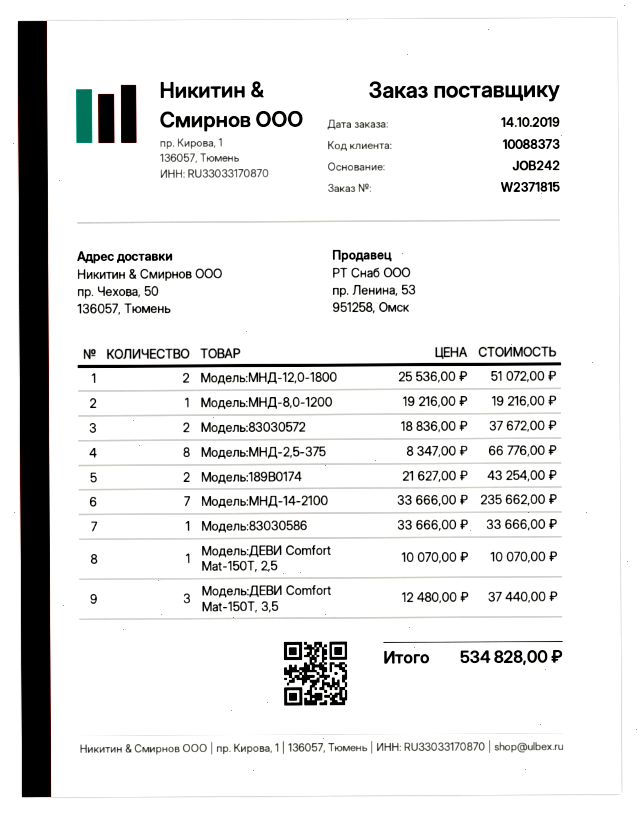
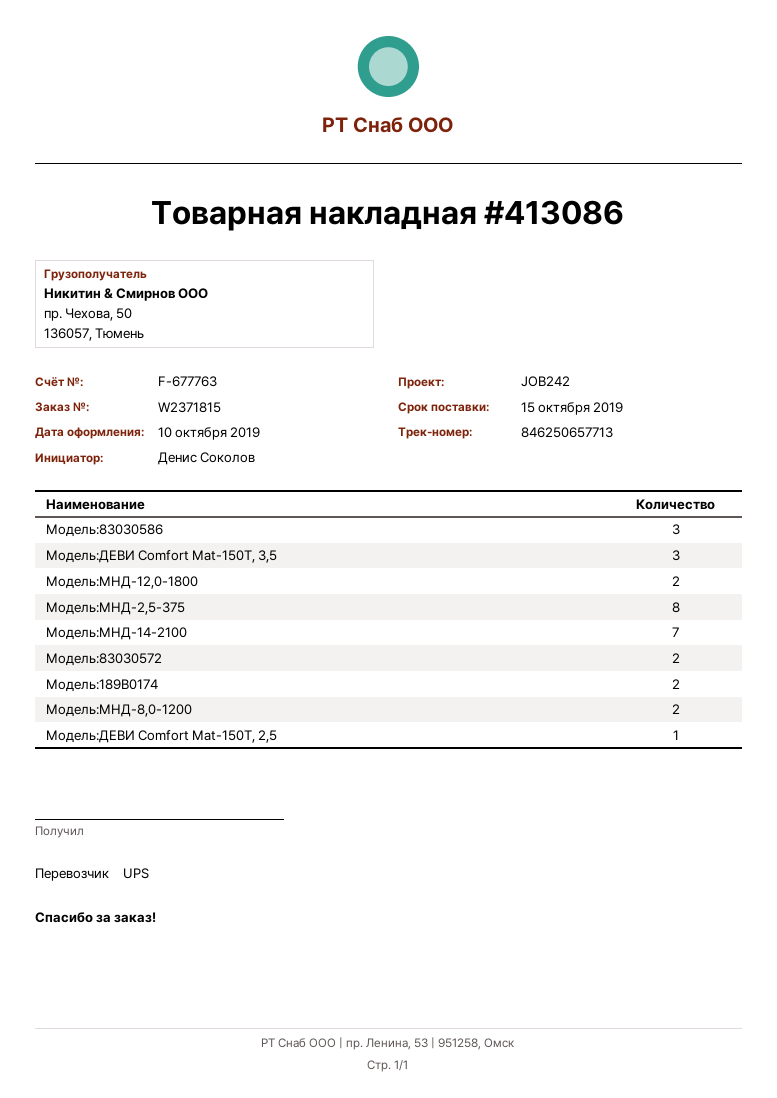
order date: 2019-10-14 -> 2019-10-10
Модель:МНД-8,0-1200: 1 -> 2
Модель:83030586: 1 -> 3

